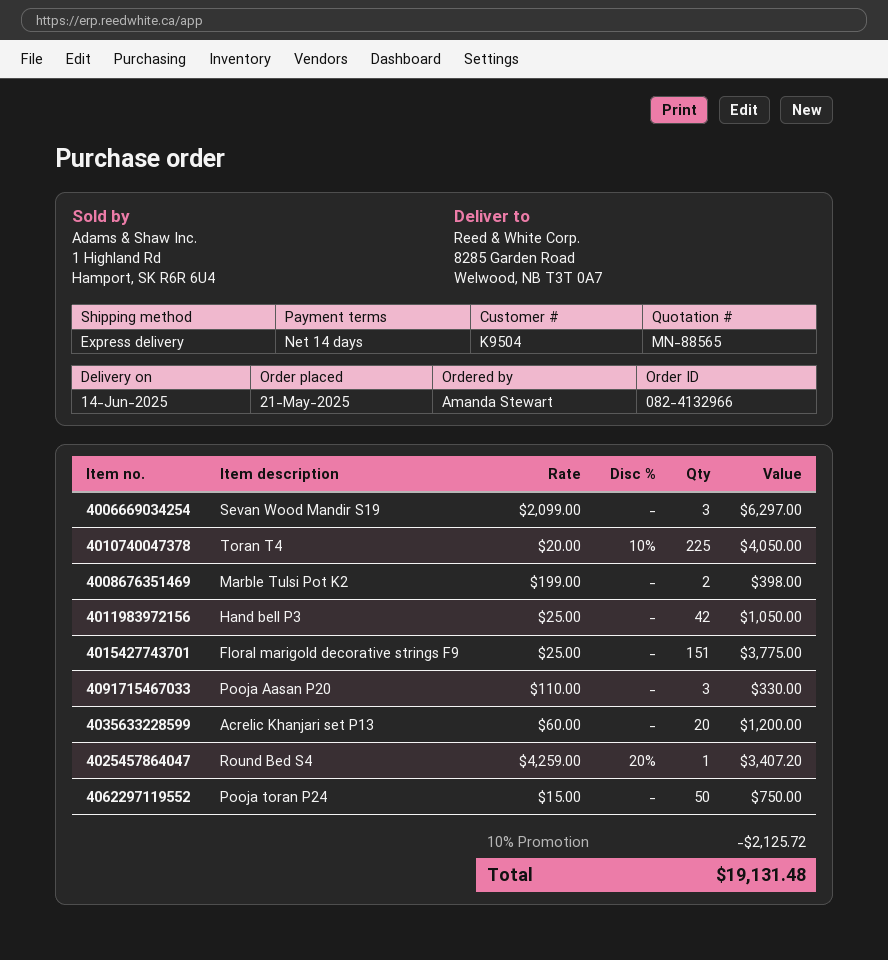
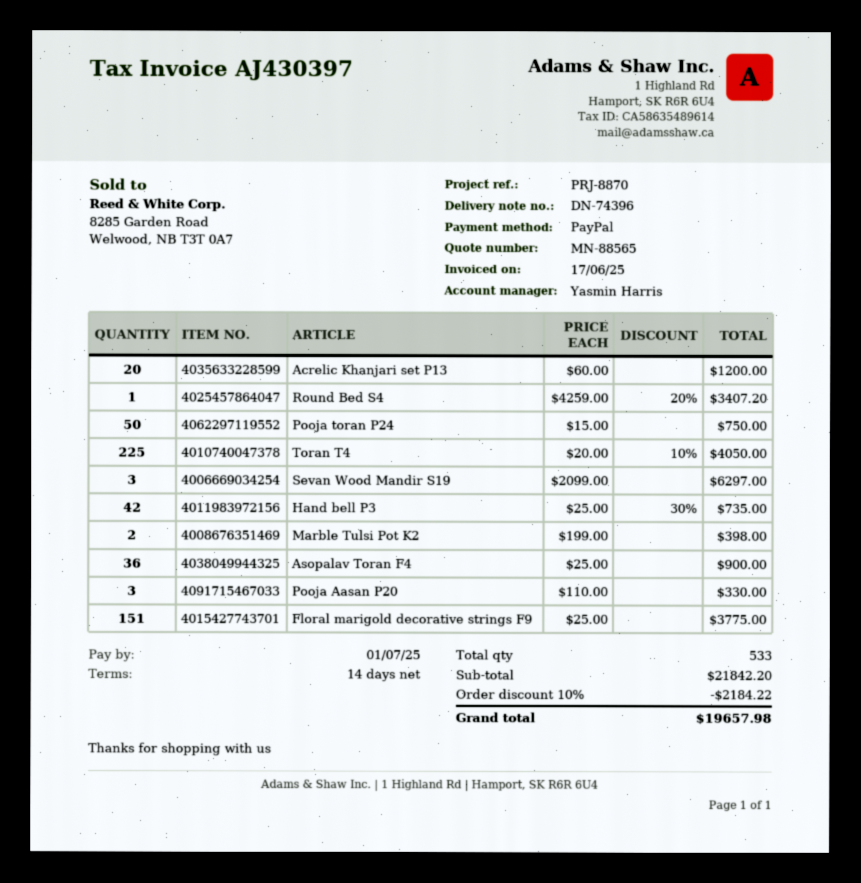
Hand bell P3: 42 x 25.00 = 1050.00 -> 42 x 25.00 - 30% = 735.00
Asopalav Toran F4: none -> 36 x 25.00 = 900.00
discount: 10% = 2125.72 -> 10% = 2184.22
total: 19131.48 -> 19657.98

